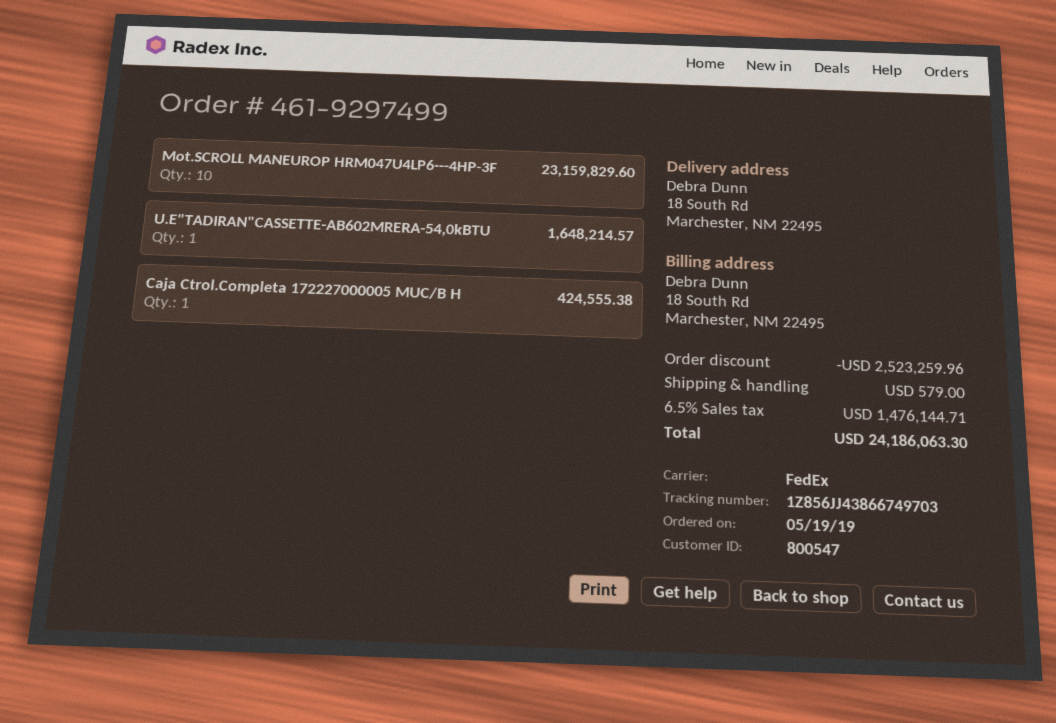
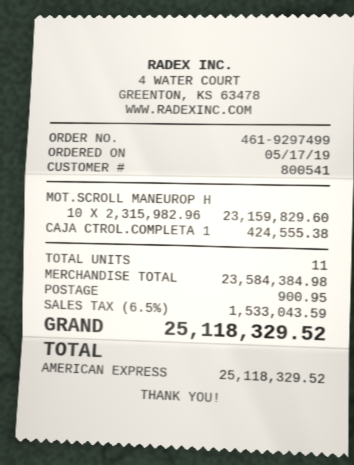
order date: 2019-05-19 -> 2019-05-17
customer number: 800547 -> 800541
U.E"TADIRAN"CASSETTE-AB602MRERA-54,0kBTU: 1 for 1648214.57 -> none
discount: 2523259.96 -> none
shipping: 579.00 -> 900.95
tax: 6.5% = 1476144.71 -> 6.5% = 1533043.59
total: 24186063.30 -> 25118329.52

